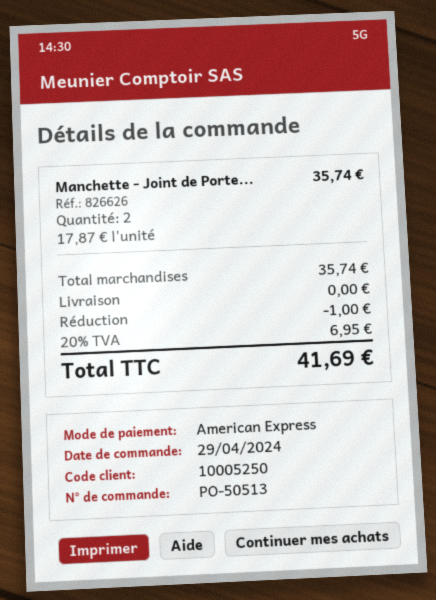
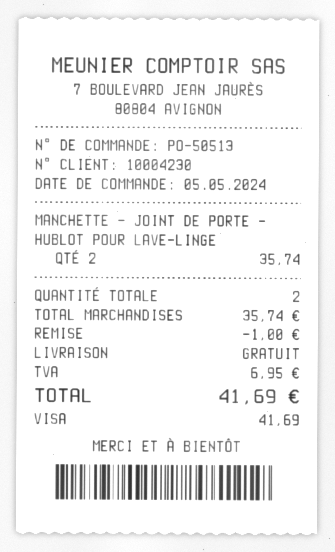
order date: 2024-04-29 -> 2024-05-05
customer number: 10005250 -> 10004230
payment method: American Express -> Visa

